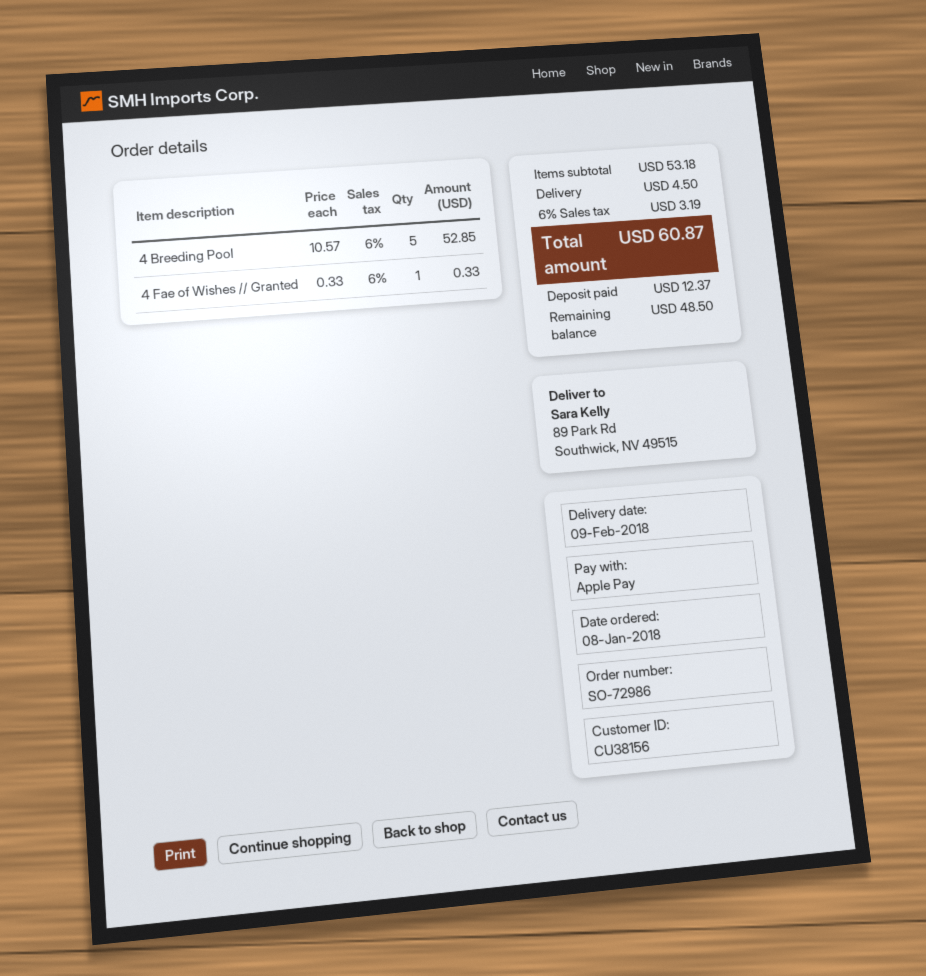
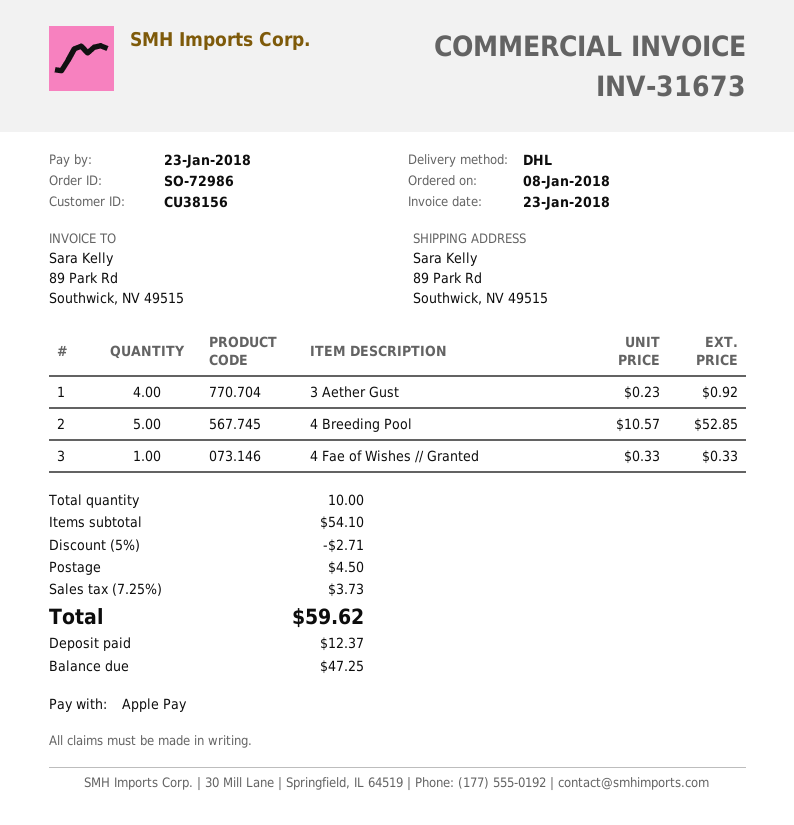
3 Aether Gust: none -> 4 x 0.23 = 0.92
subtotal: 53.18 -> 54.10
discount: none -> 5% = 2.71
tax: 6% = 3.19 -> 7.25% = 3.73
total: 60.87 -> 59.62
balance: 48.50 -> 47.25

